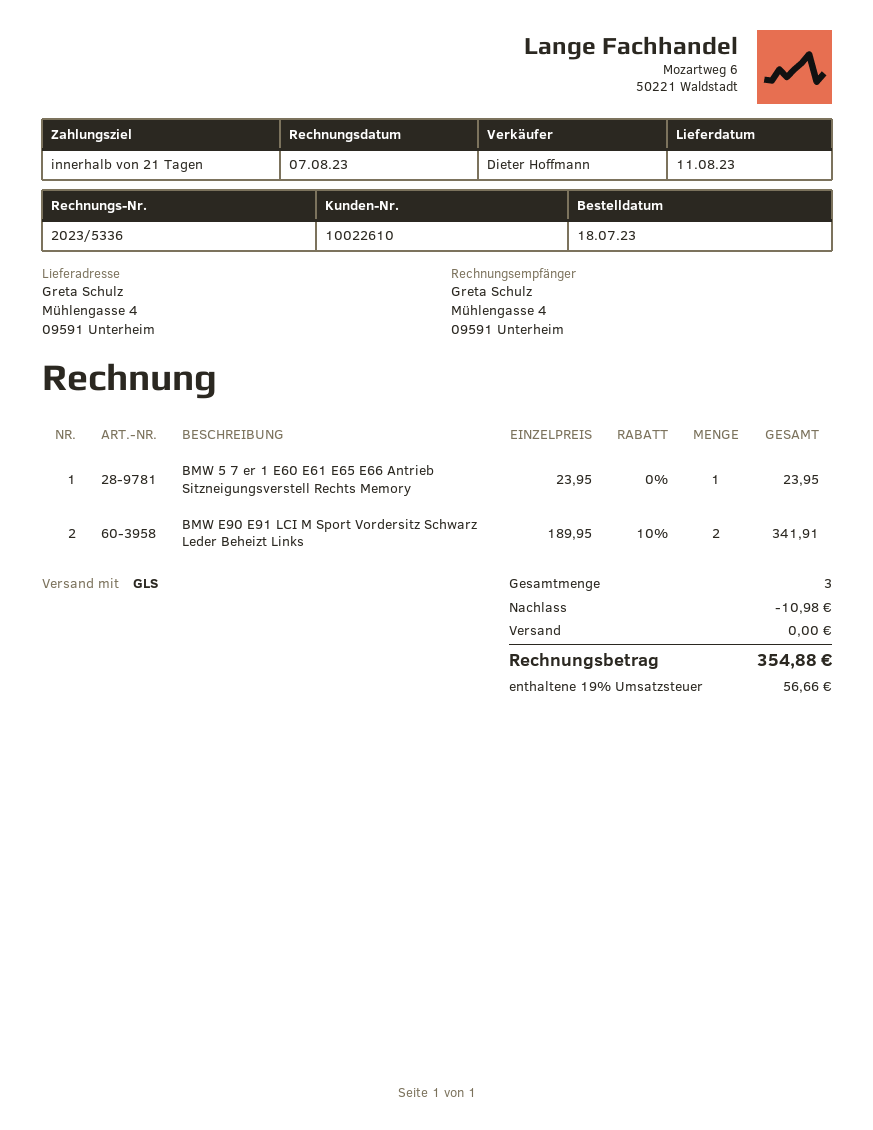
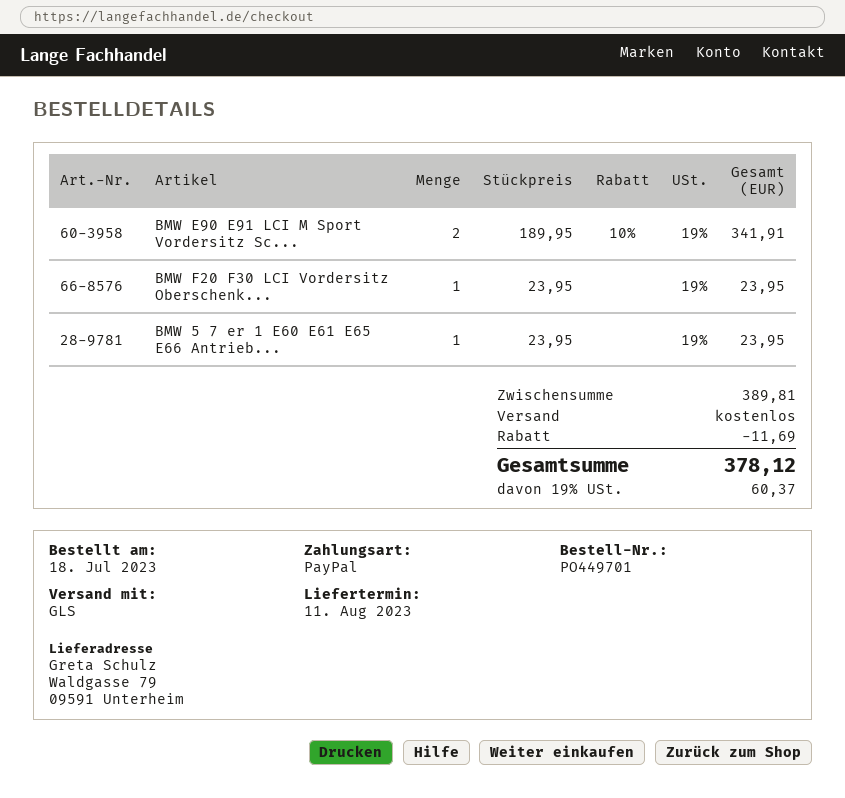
ship to: Mühlengasse 4, 09591 Unterheim -> Waldgasse 79, 09591 Unterheim
BMW F20 F30 LCI Vordersitz Oberschenk...: none -> 1 x 23.95 = 23.95
discount: 10.98 -> 11.69
tax: 19% = 56.66 -> 19% = 60.37
total: 354.88 -> 378.12

